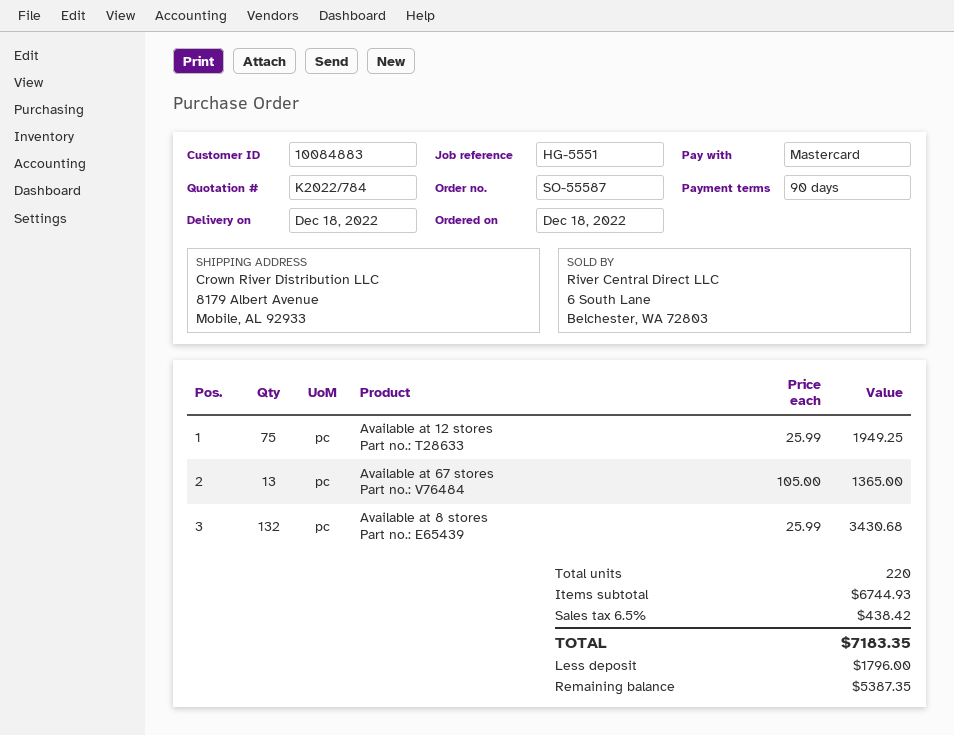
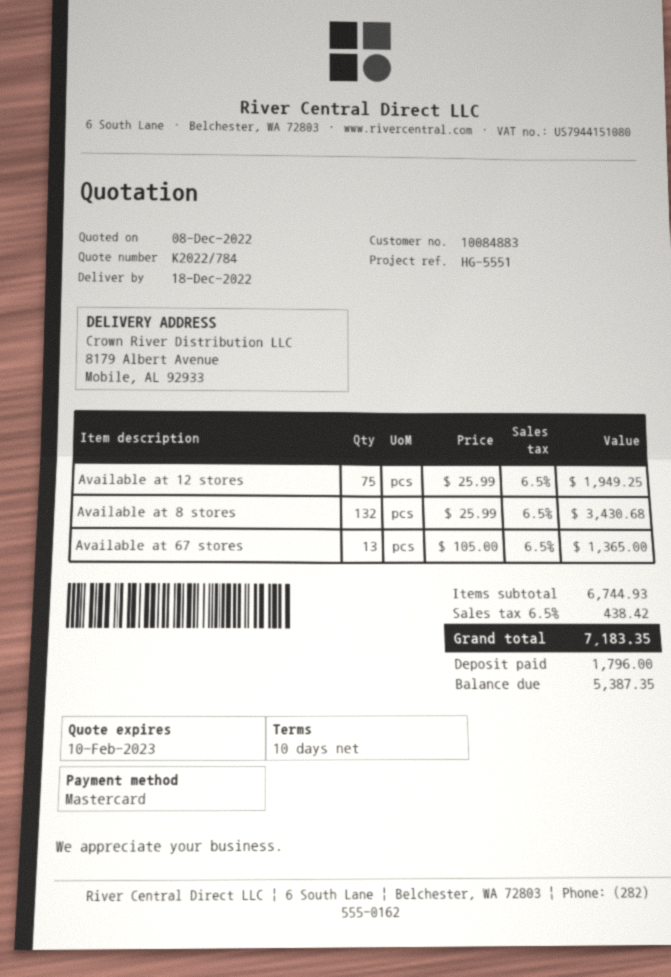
payment terms: 90 days -> 10 days

